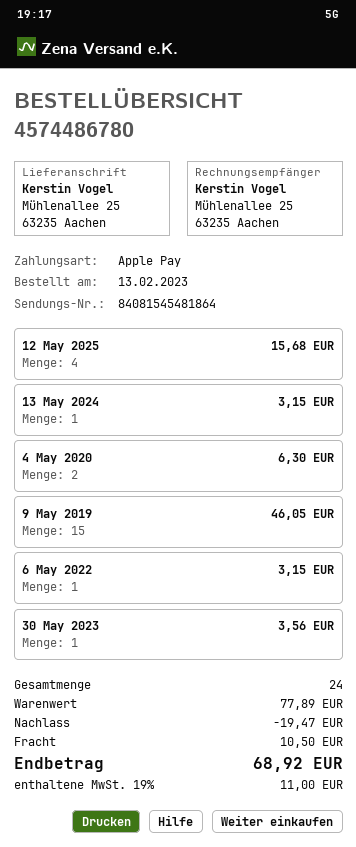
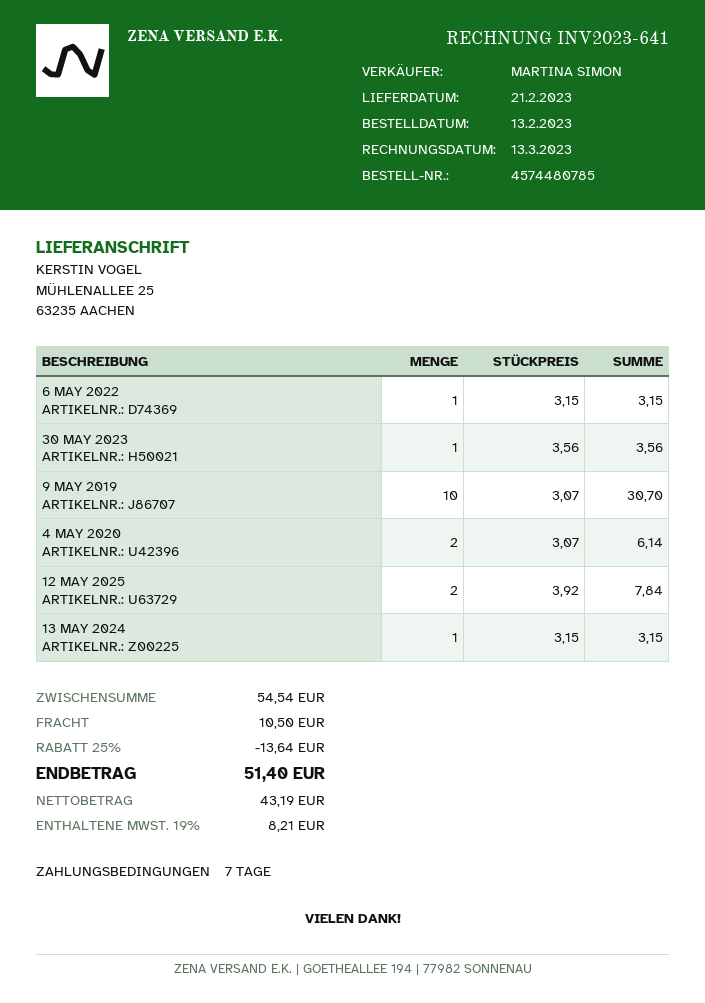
order number: 4574486780 -> 4574480785
12 May 2025: 4 for 15.68 -> 2 for 7.84
4 May 2020: 2 for 6.30 -> 2 for 6.14
9 May 2019: 15 for 46.05 -> 10 for 30.70
subtotal: 77.89 -> 54.54
discount: 19.47 -> 13.64
tax: 19% = 11.00 -> 19% = 8.21
total: 68.92 -> 51.40

